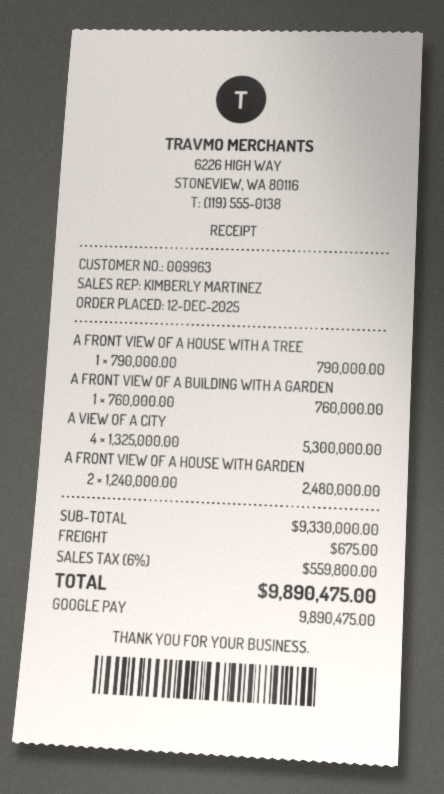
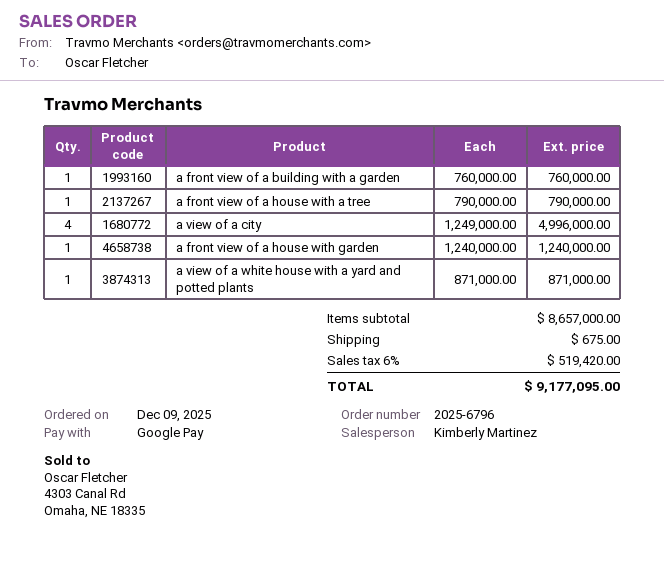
order date: 2025-12-12 -> 2025-12-09
A VIEW OF A CITY: 4 x 1325000.00 = 5300000.00 -> 4 x 1249000.00 = 4996000.00
A FRONT VIEW OF A HOUSE WITH GARDEN: 2 x 1240000.00 = 2480000.00 -> 1 x 1240000.00 = 1240000.00
a view of a white house with a yard and potted plants: none -> 1 x 871000.00 = 871000.00
subtotal: 9330000.00 -> 8657000.00
tax: 6% = 559800.00 -> 6% = 519420.00
total: 9890475.00 -> 9177095.00

